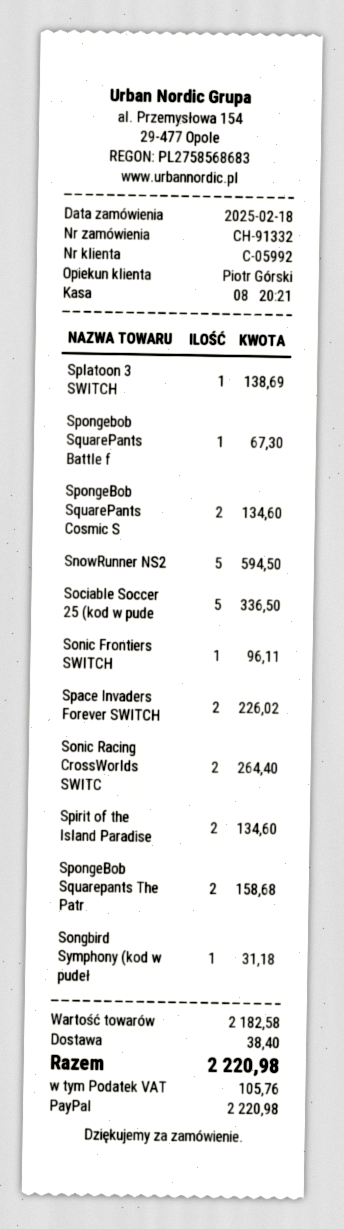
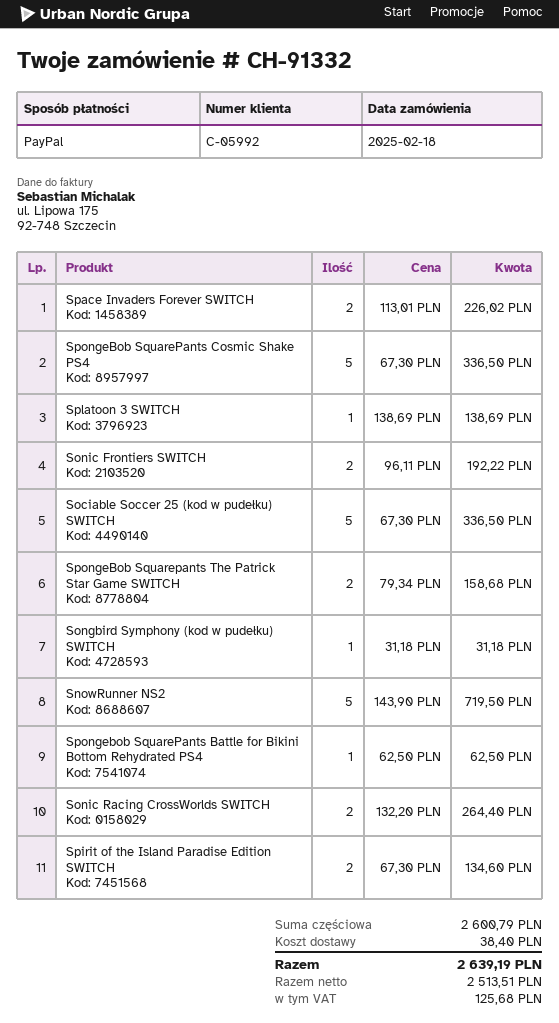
Spongebob SquarePants Battle f: 1 for 67.30 -> 1 for 62.50
SpongeBob SquarePants Cosmic S: 2 for 134.60 -> 5 for 336.50
SnowRunner NS2: 5 for 594.50 -> 5 for 719.50
Sonic Frontiers SWITCH: 1 for 96.11 -> 2 for 192.22
subtotal: 2182.58 -> 2600.79
tax: 105.76 -> 125.68
total: 2220.98 -> 2639.19

